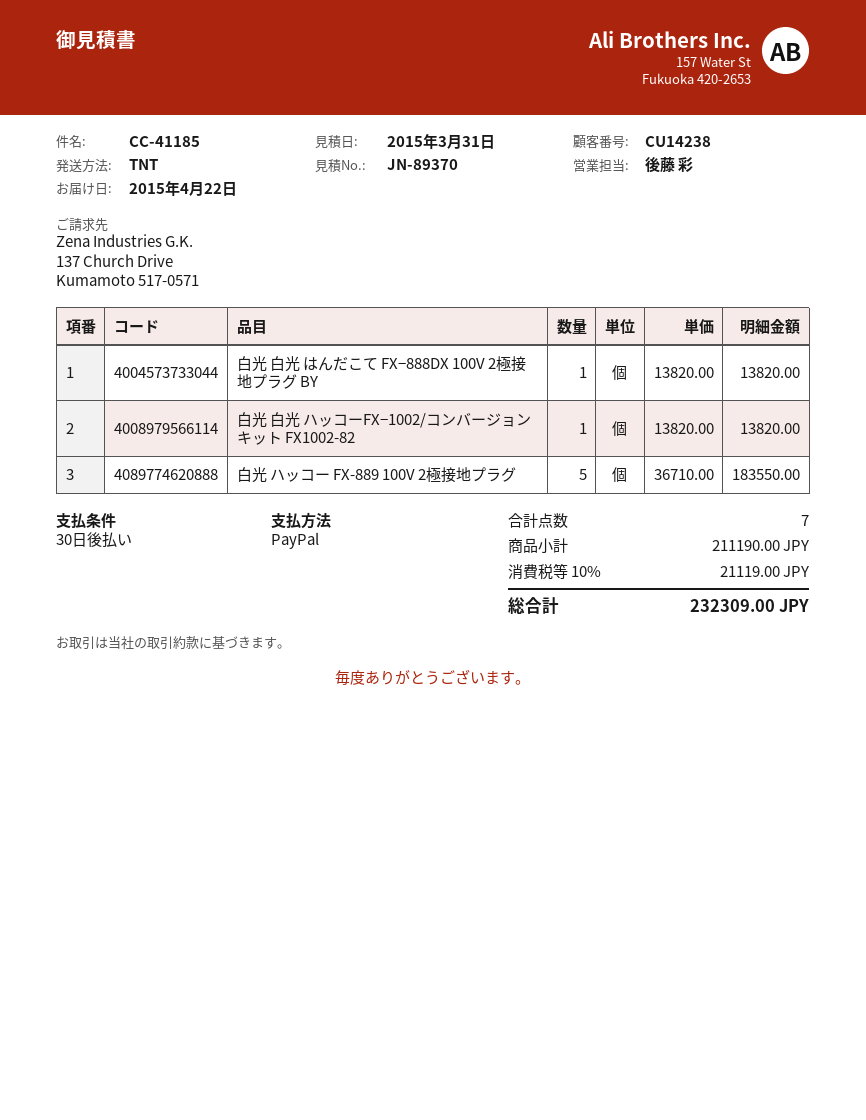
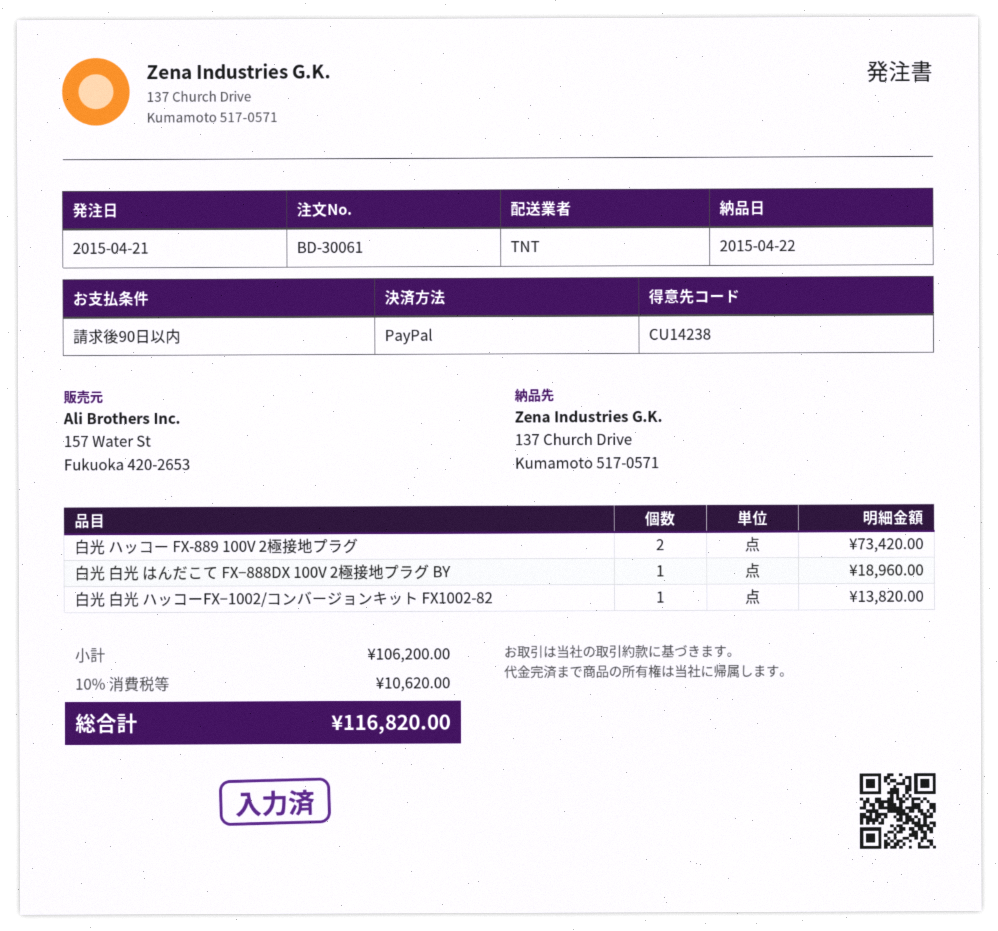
payment terms: 30 days -> 90 days
白光 白光 はんだこて FX−888DX 100V 2極接地プラグ BY: 1 for 13820.00 -> 1 for 18960.00
白光 ハッコー FX-889 100V 2極接地プラグ: 5 for 183550.00 -> 2 for 73420.00
subtotal: 211190.00 -> 106200.00
tax: 10% = 21119.00 -> 10% = 10620.00
total: 232309.00 -> 116820.00

